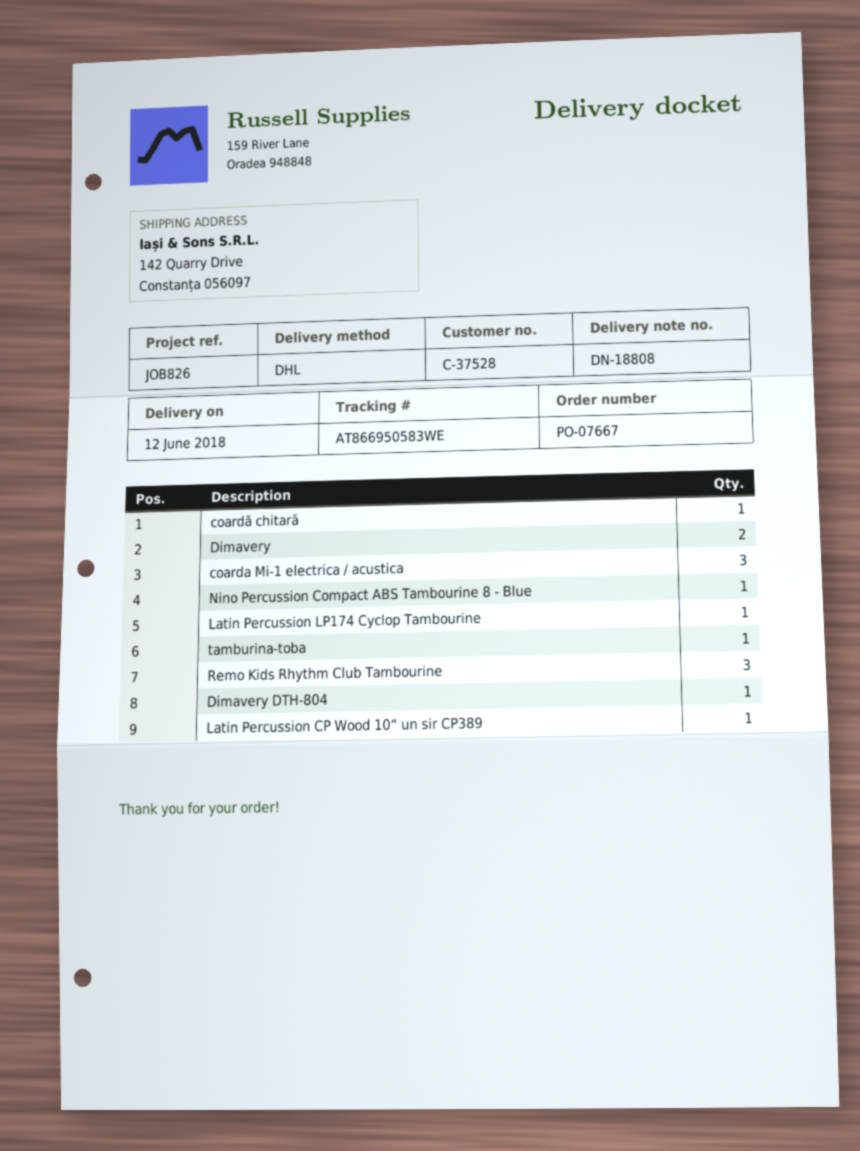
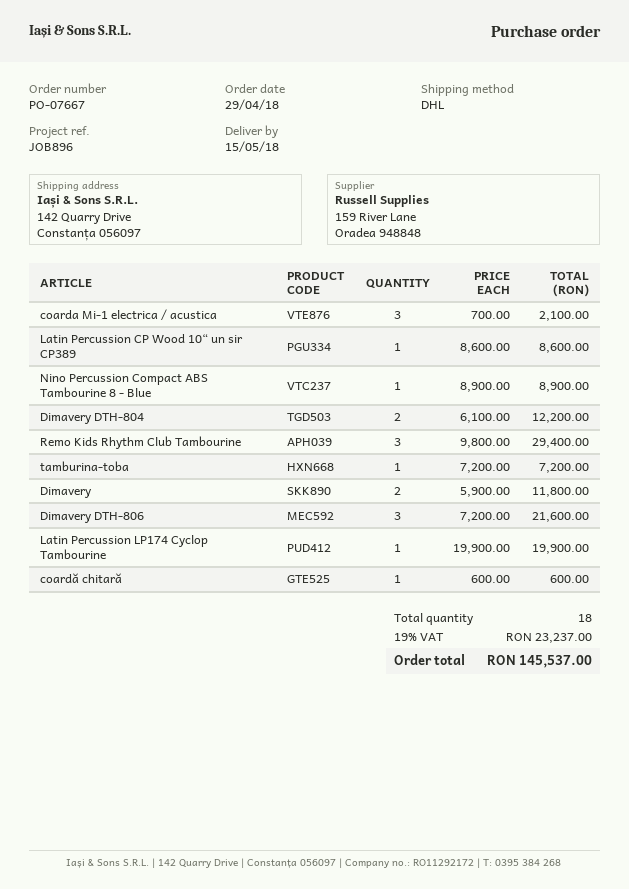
delivery date: 2018-06-12 -> 2018-05-15
reference: JOB826 -> JOB896
Dimavery DTH-804: 1 -> 2
Dimavery DTH-806: none -> 3

